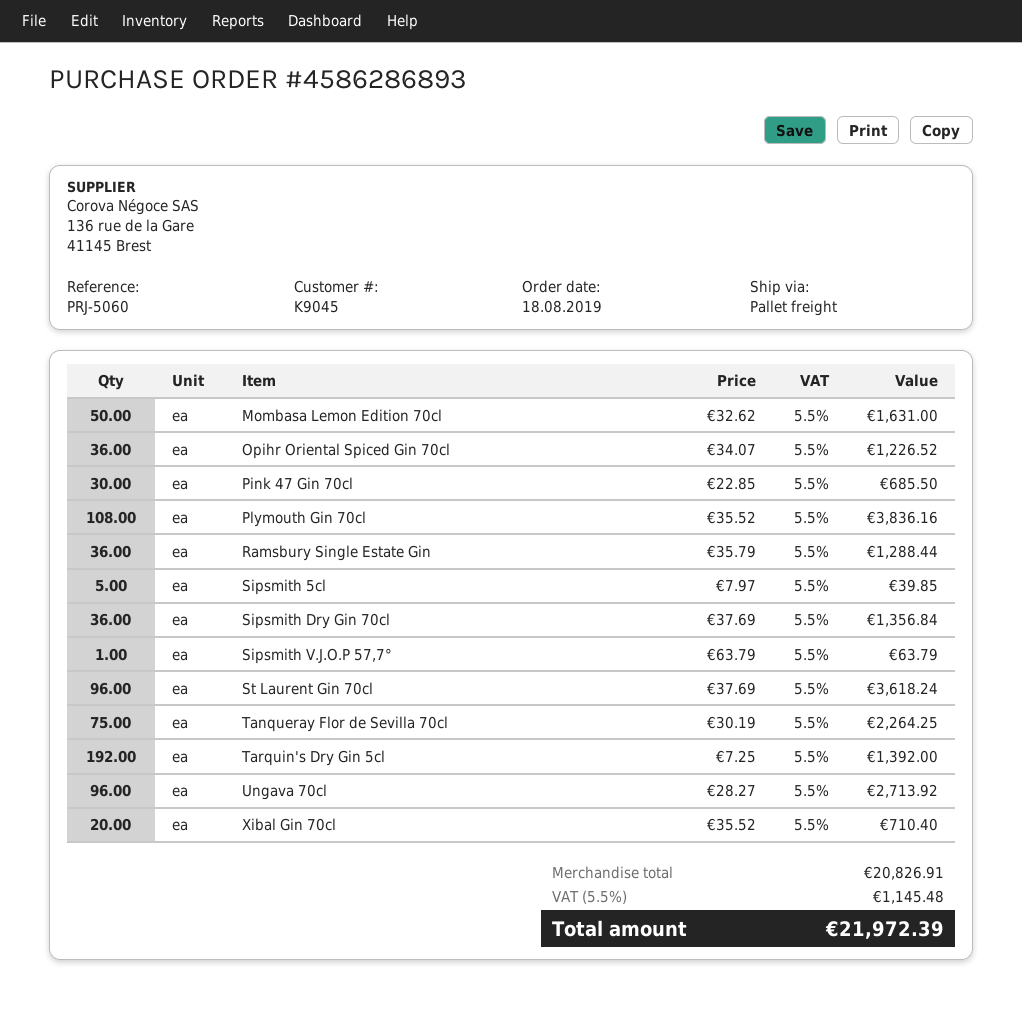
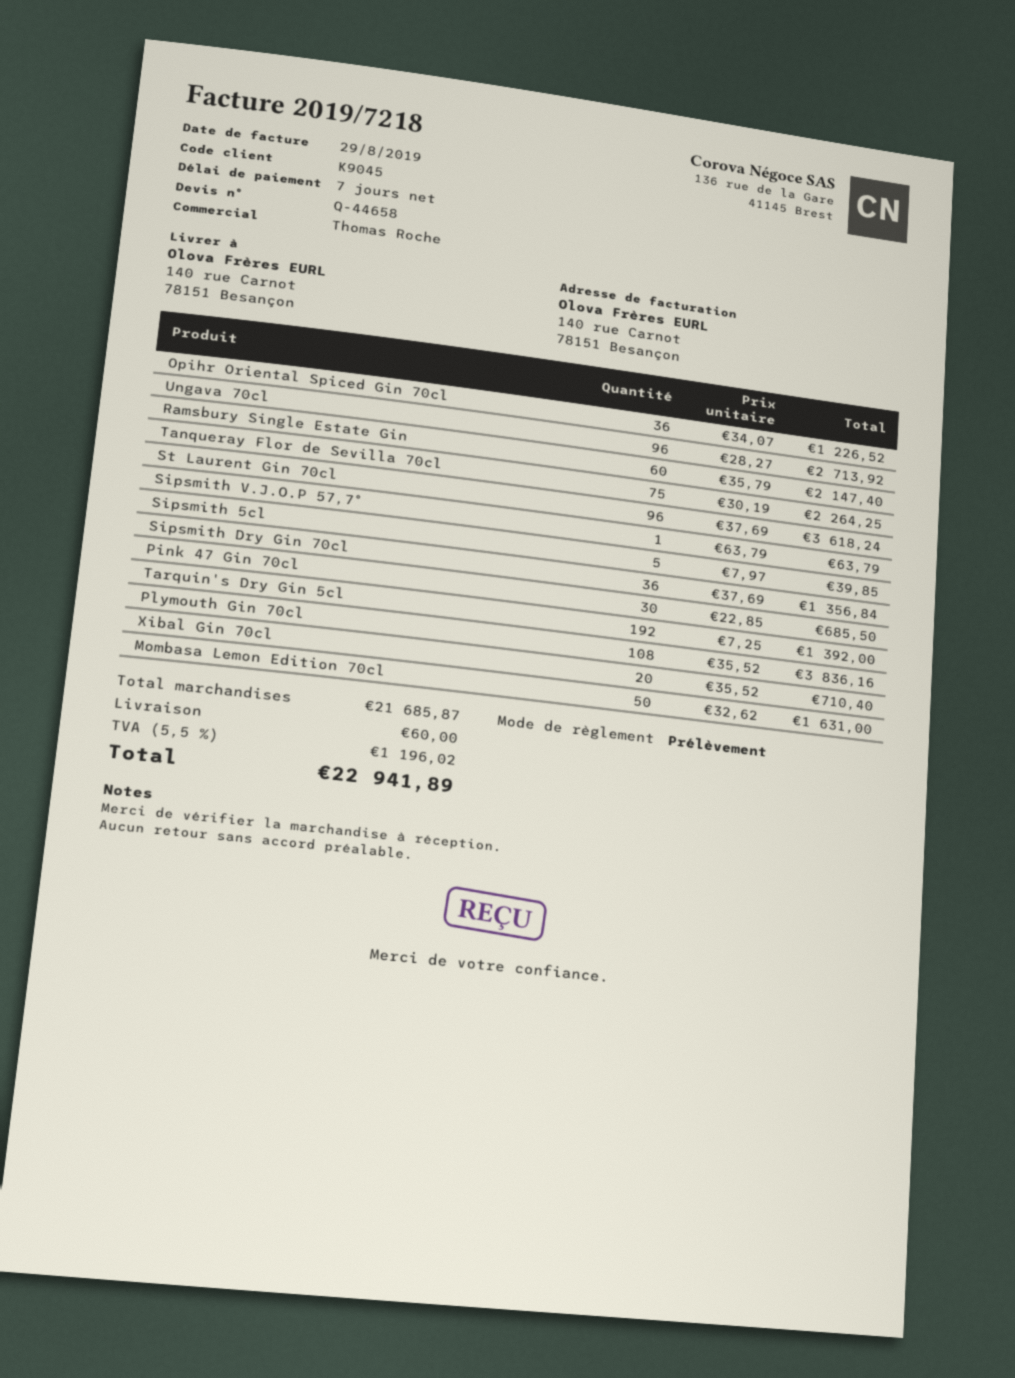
Ramsbury Single Estate Gin: 36 x 35.79 = 1288.44 -> 60 x 35.79 = 2147.40
subtotal: 20826.91 -> 21685.87
shipping: none -> 60.00
tax: 5.5% = 1145.48 -> 5.5% = 1196.02
total: 21972.39 -> 22941.89

